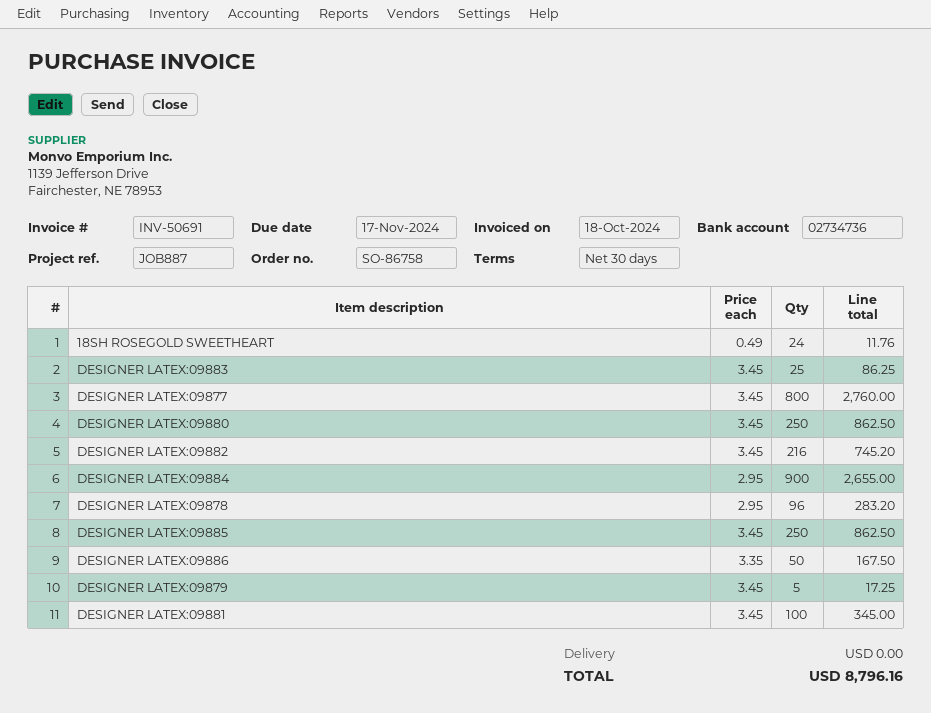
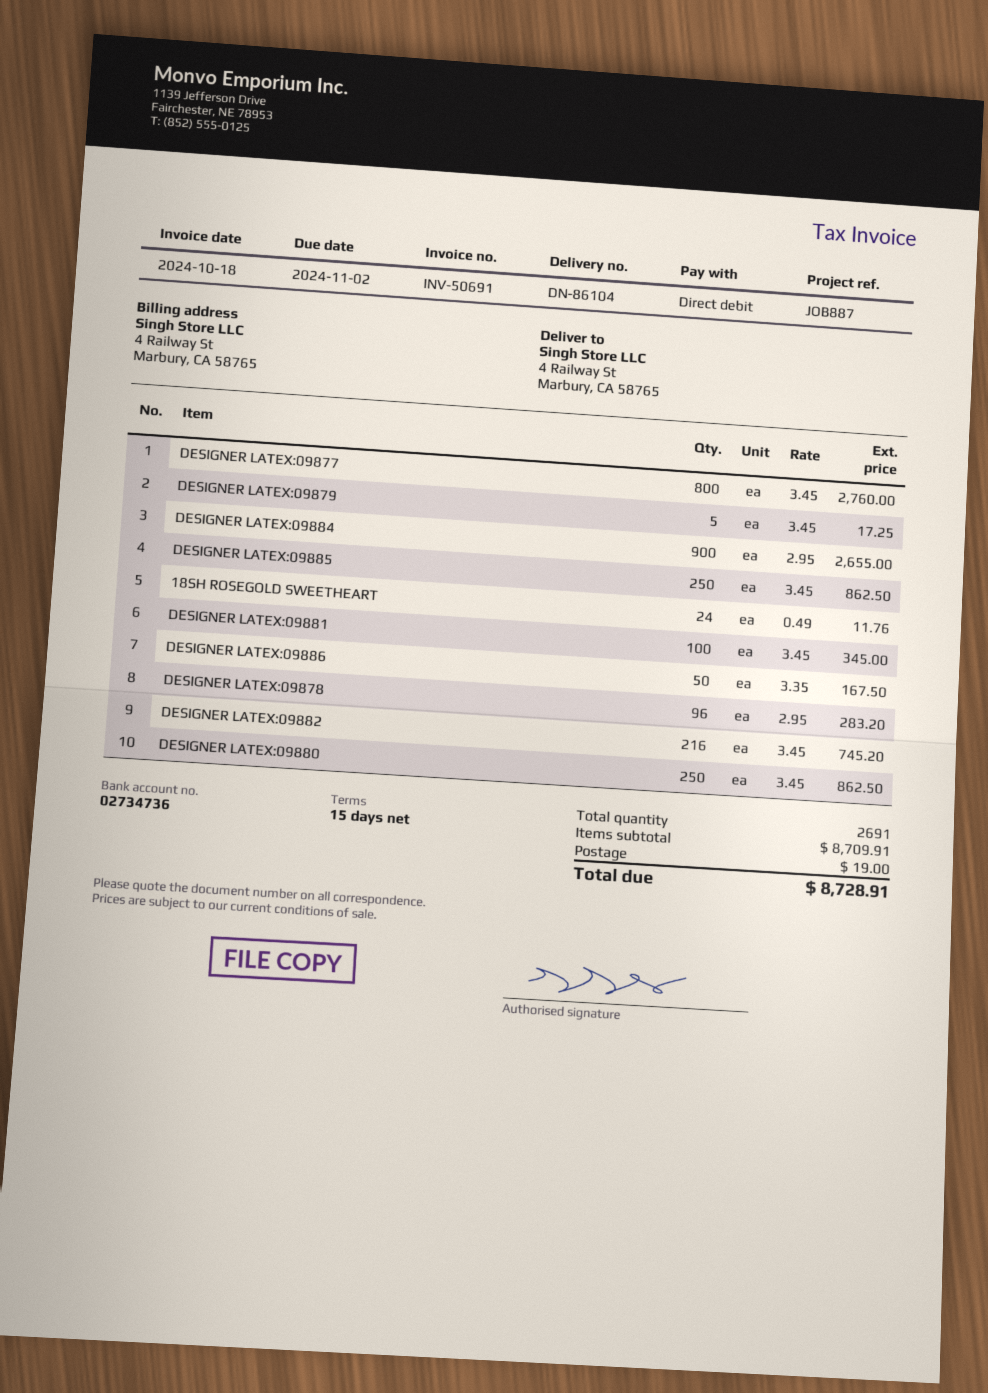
payment terms: 30 days -> 15 days
due date: 2024-11-17 -> 2024-11-02
DESIGNER LATEX:09883: 25 x 3.45 = 86.25 -> none
shipping: 0.00 -> 19.00
total: 8796.16 -> 8728.91

